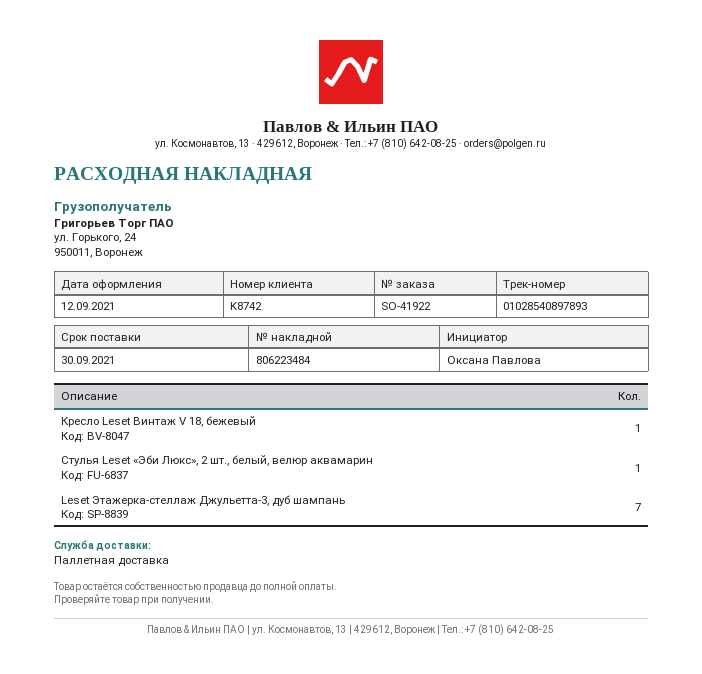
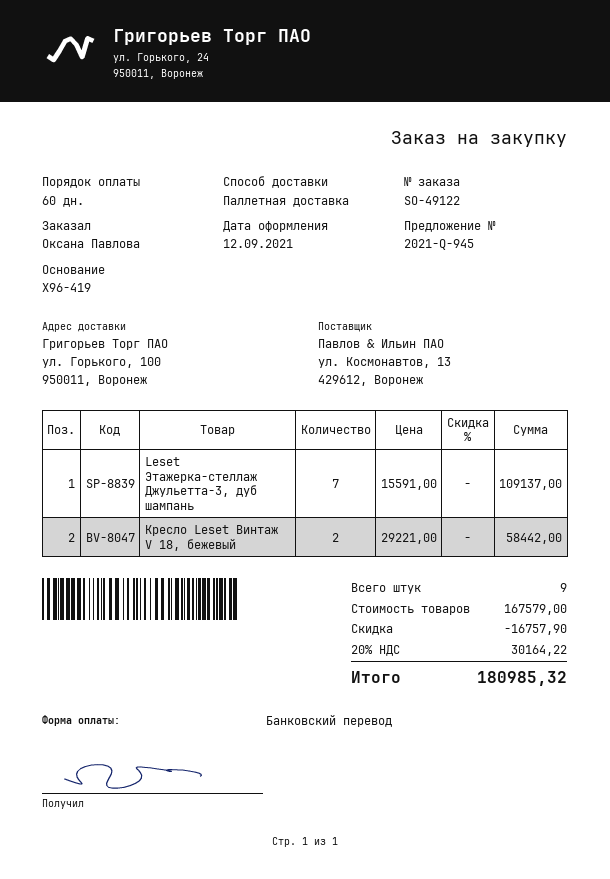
order number: SO-41922 -> SO-49122
ship to: ул. Горького, 24, 950011, Воронеж -> ул. Горького, 100, 950011, Воронеж
Кресло Leset Винтаж V 18, бежевый: 1 -> 2
Стулья Leset «Эби Люкс», 2 шт., белый, велюр аквамарин: 1 -> none

